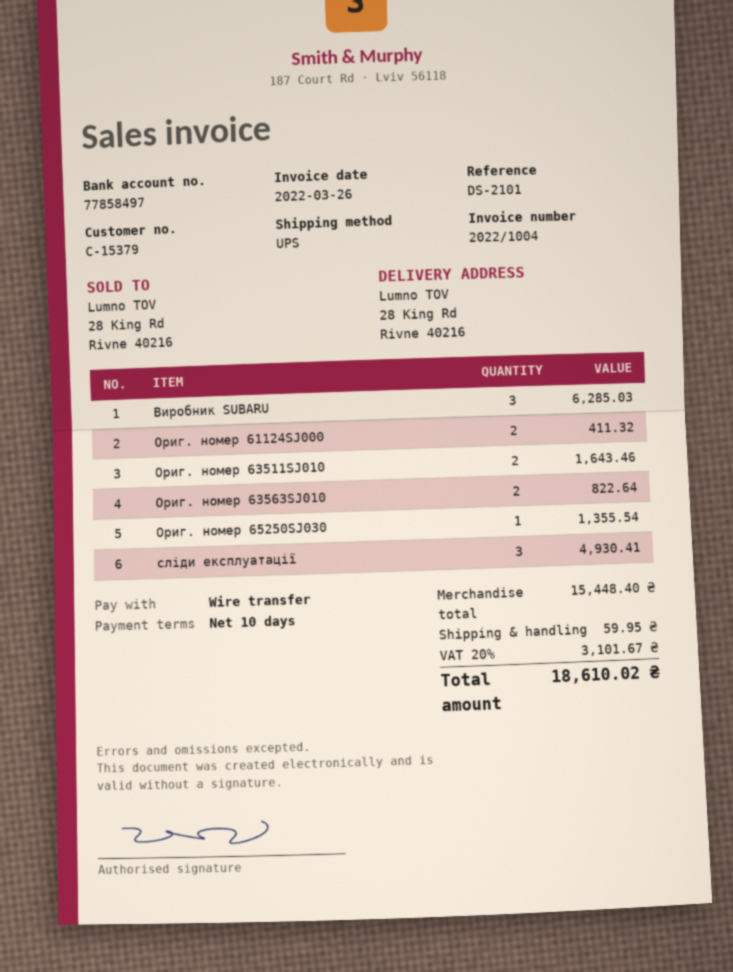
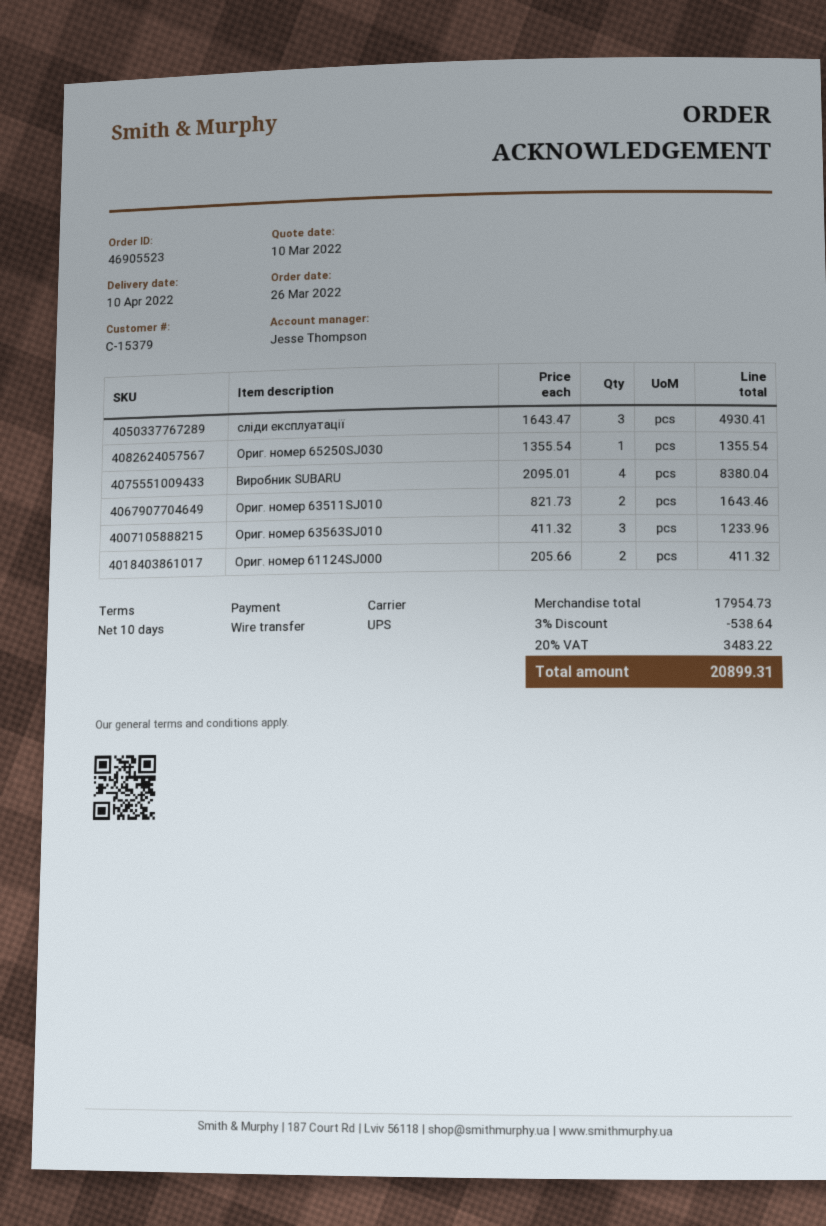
Виробник SUBARU: 3 for 6285.03 -> 4 for 8380.04
Ориг. номер 63563SJ010: 2 for 822.64 -> 3 for 1233.96
subtotal: 15448.40 -> 17954.73
discount: none -> 3% = 538.64
shipping: 59.95 -> none
tax: 20% = 3101.67 -> 20% = 3483.22
total: 18610.02 -> 20899.31

